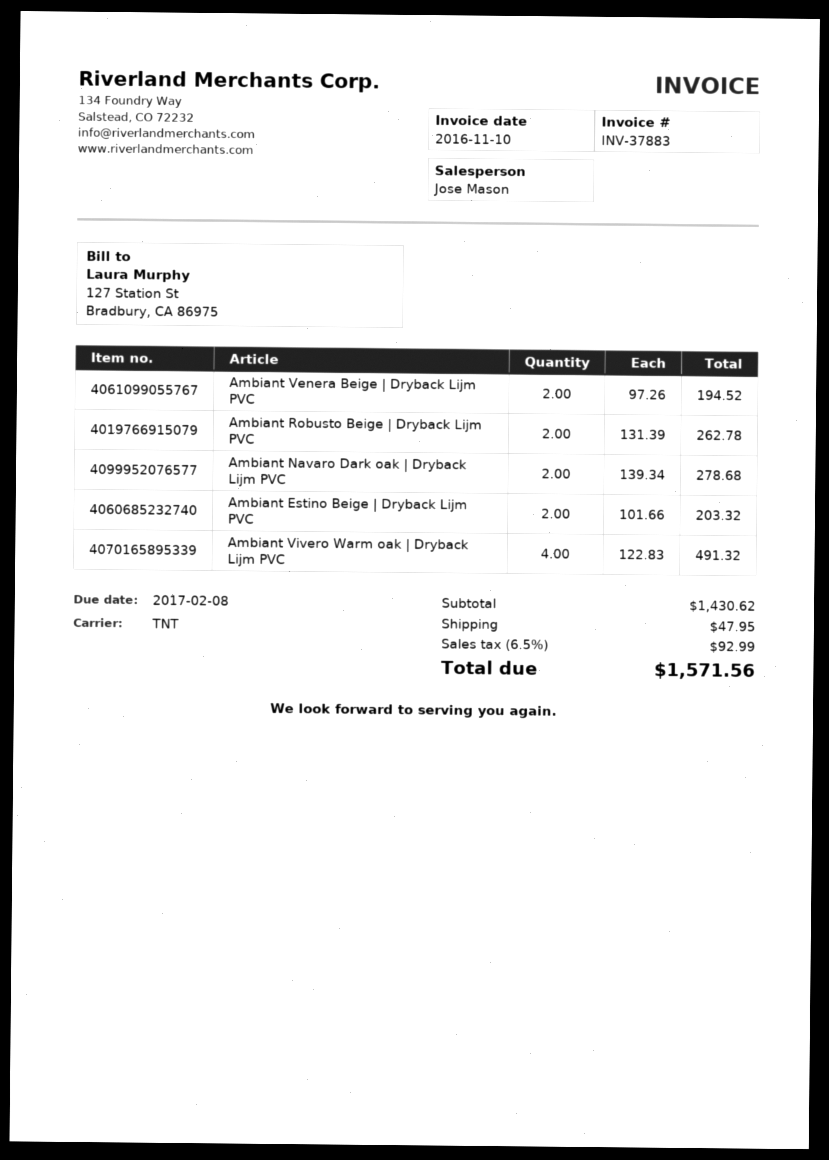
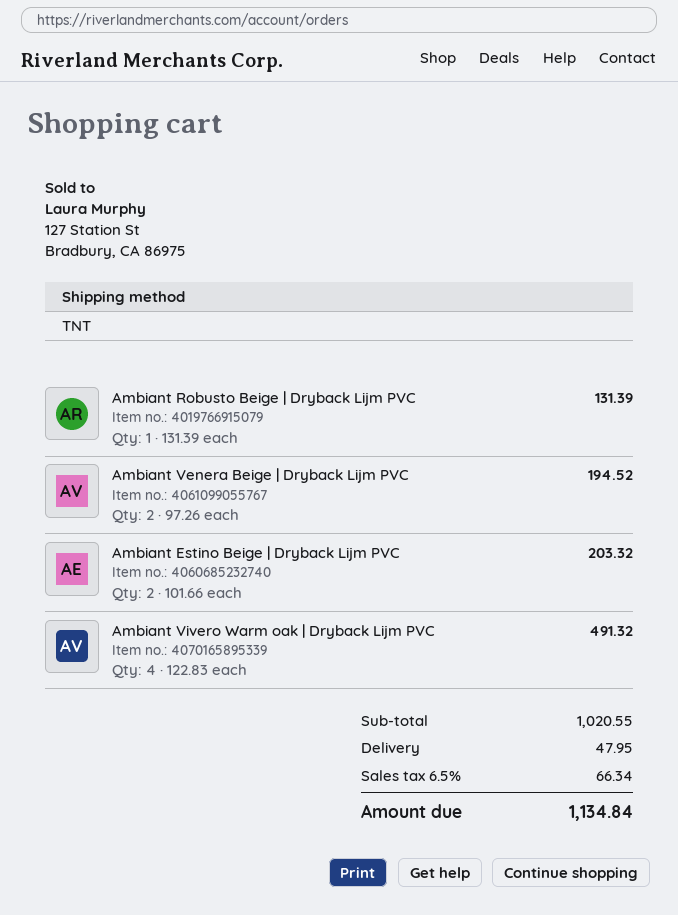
Ambiant Robusto Beige | Dryback Lijm PVC: 2 x 131.39 = 262.78 -> 1 x 131.39 = 131.39
Ambiant Navaro Dark oak | Dryback Lijm PVC: 2 x 139.34 = 278.68 -> none
subtotal: 1430.62 -> 1020.55
tax: 6.5% = 92.99 -> 6.5% = 66.34
total: 1571.56 -> 1134.84

